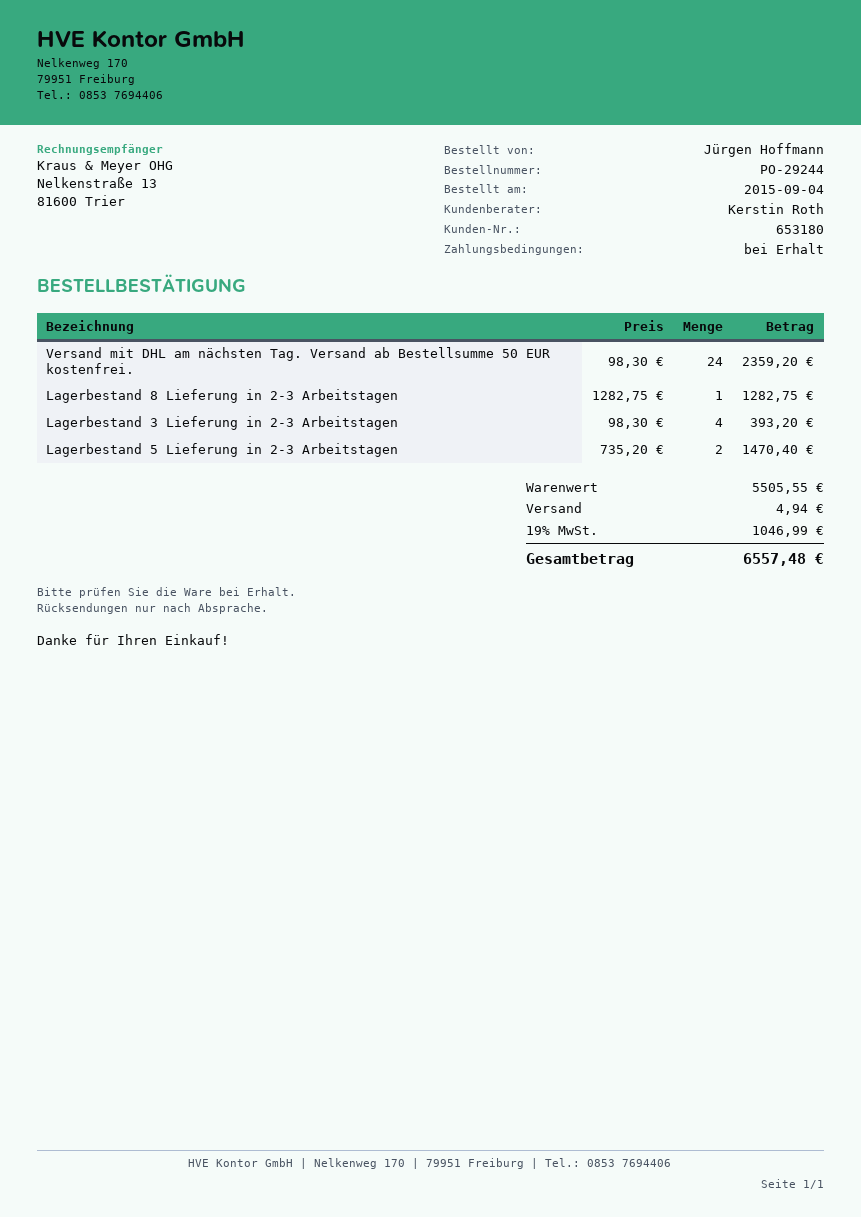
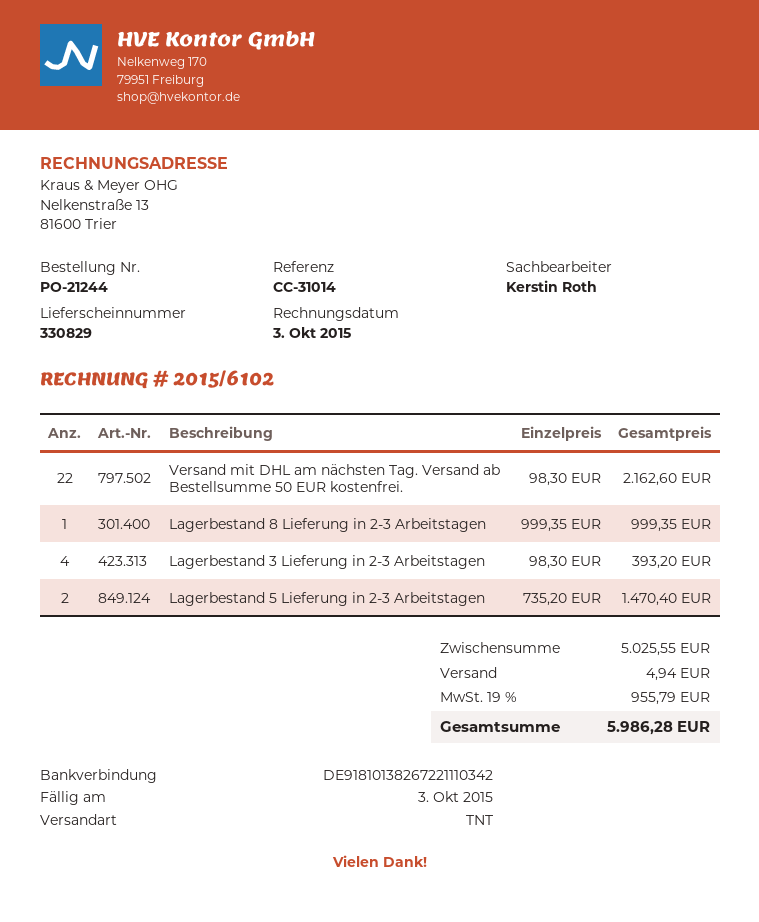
order number: PO-29244 -> PO-21244
Versand mit DHL am nächsten Tag. Versand ab Bestellsumme 50 EUR kostenfrei.: 24 x 98.30 = 2359.20 -> 22 x 98.30 = 2162.60
Lagerbestand 8 Lieferung in 2-3 Arbeitstagen: 1 x 1282.75 = 1282.75 -> 1 x 999.35 = 999.35
subtotal: 5505.55 -> 5025.55
tax: 19% = 1046.99 -> 19% = 955.79
total: 6557.48 -> 5986.28

